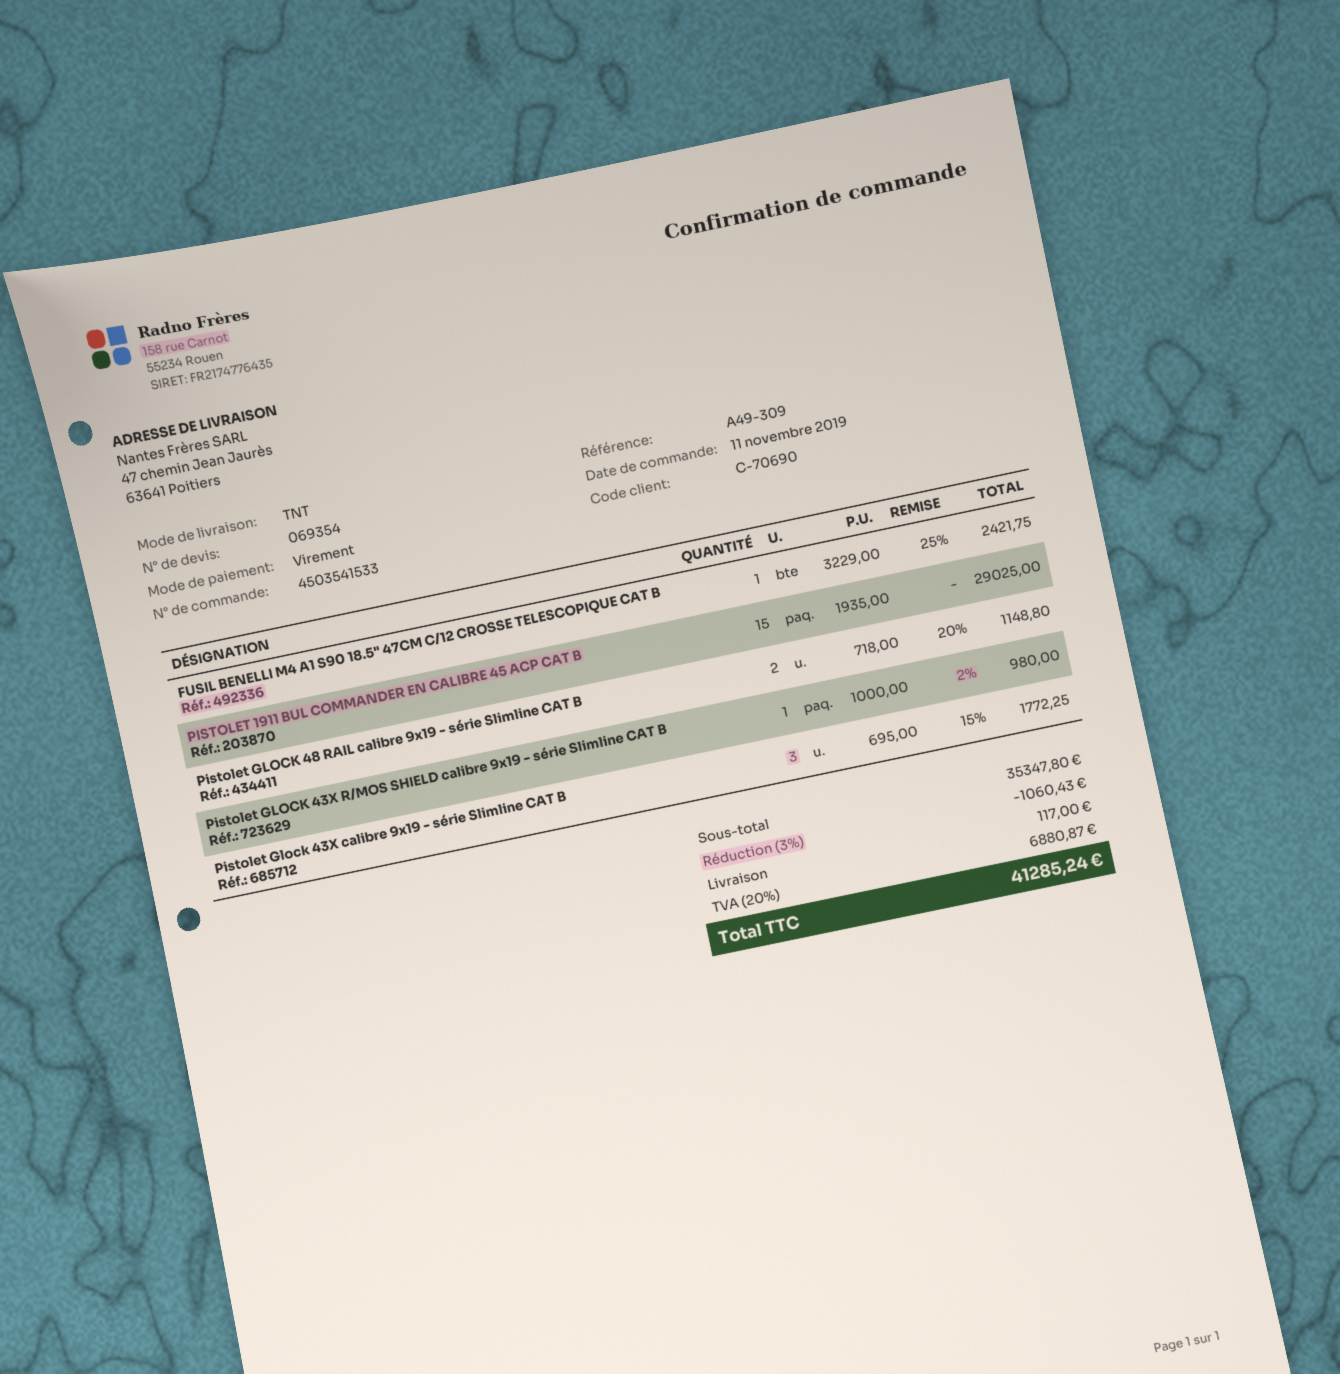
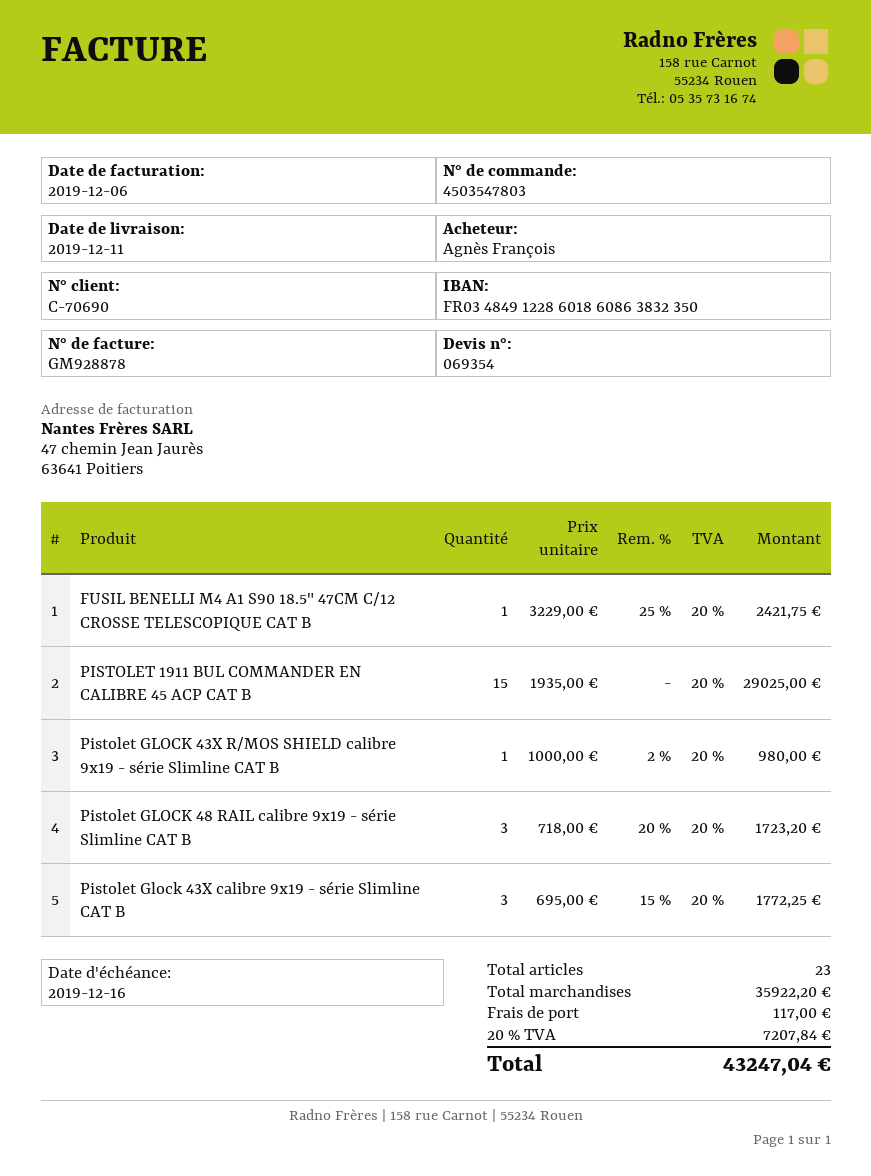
order number: 4503541533 -> 4503547803
Pistolet GLOCK 48 RAIL calibre 9x19 - série Slimline CAT B: 2 x 718.00 - 20% = 1148.80 -> 3 x 718.00 - 20% = 1723.20
subtotal: 35347.80 -> 35922.20
discount: 3% = 1060.43 -> none
tax: 20% = 6880.87 -> 20% = 7207.84
total: 41285.24 -> 43247.04

